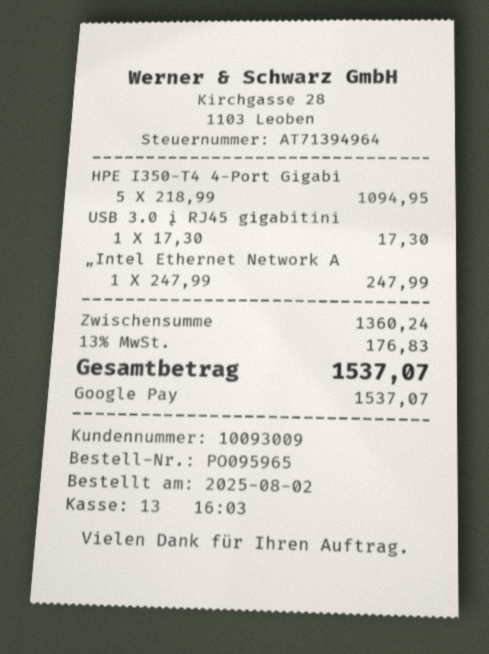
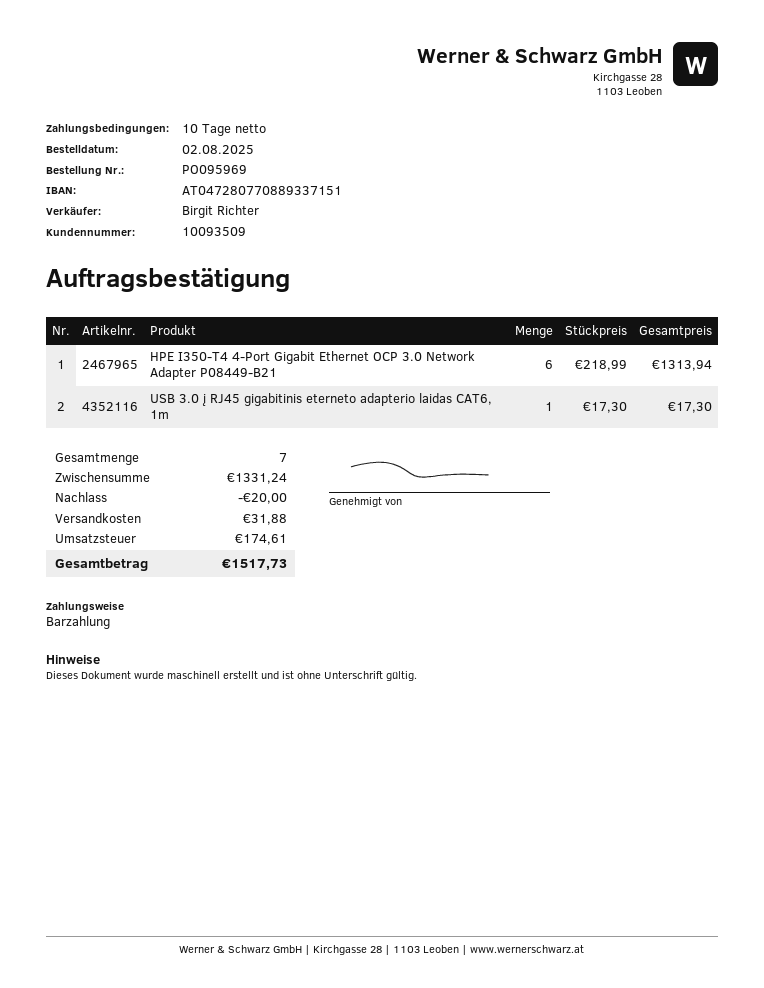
order number: PO095965 -> PO095969
customer number: 10093009 -> 10093509
payment method: Google Pay -> cash
HPE I350-T4 4-Port Gigabi: 5 x 218.99 = 1094.95 -> 6 x 218.99 = 1313.94
„Intel Ethernet Network A: 1 x 247.99 = 247.99 -> none
subtotal: 1360.24 -> 1331.24
discount: none -> 20.00
shipping: none -> 31.88
tax: 176.83 -> 174.61
total: 1537.07 -> 1517.73

